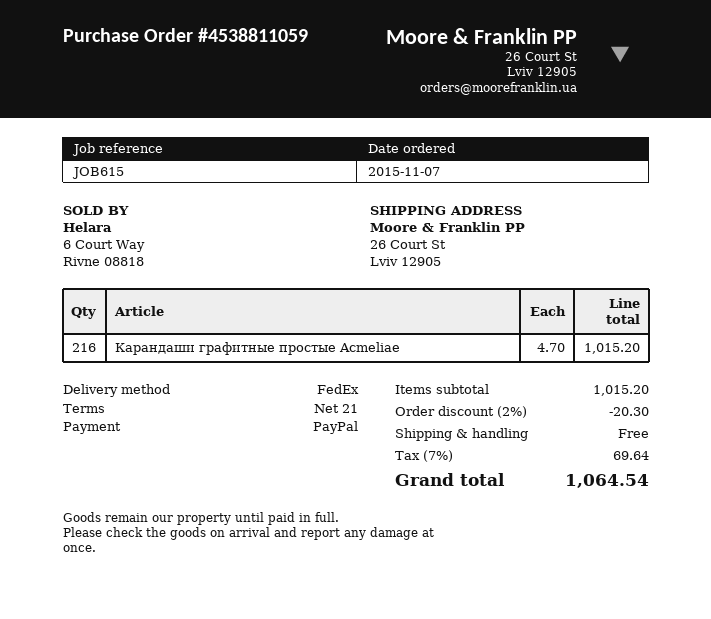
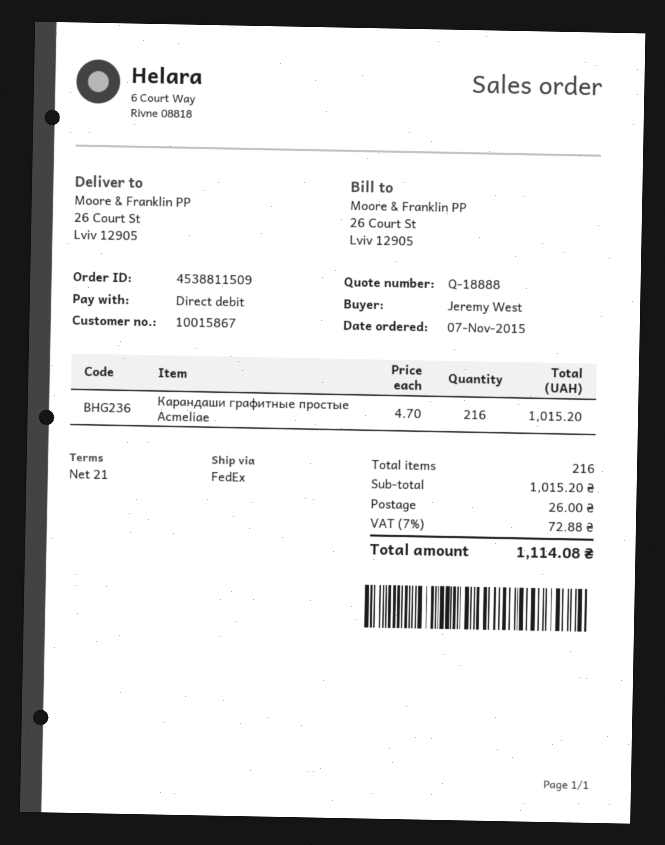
order number: 4538811059 -> 4538811509
payment method: PayPal -> direct debit
discount: 2% = 20.30 -> none
shipping: 0.00 -> 26.00
tax: 7% = 69.64 -> 7% = 72.88
total: 1064.54 -> 1114.08

